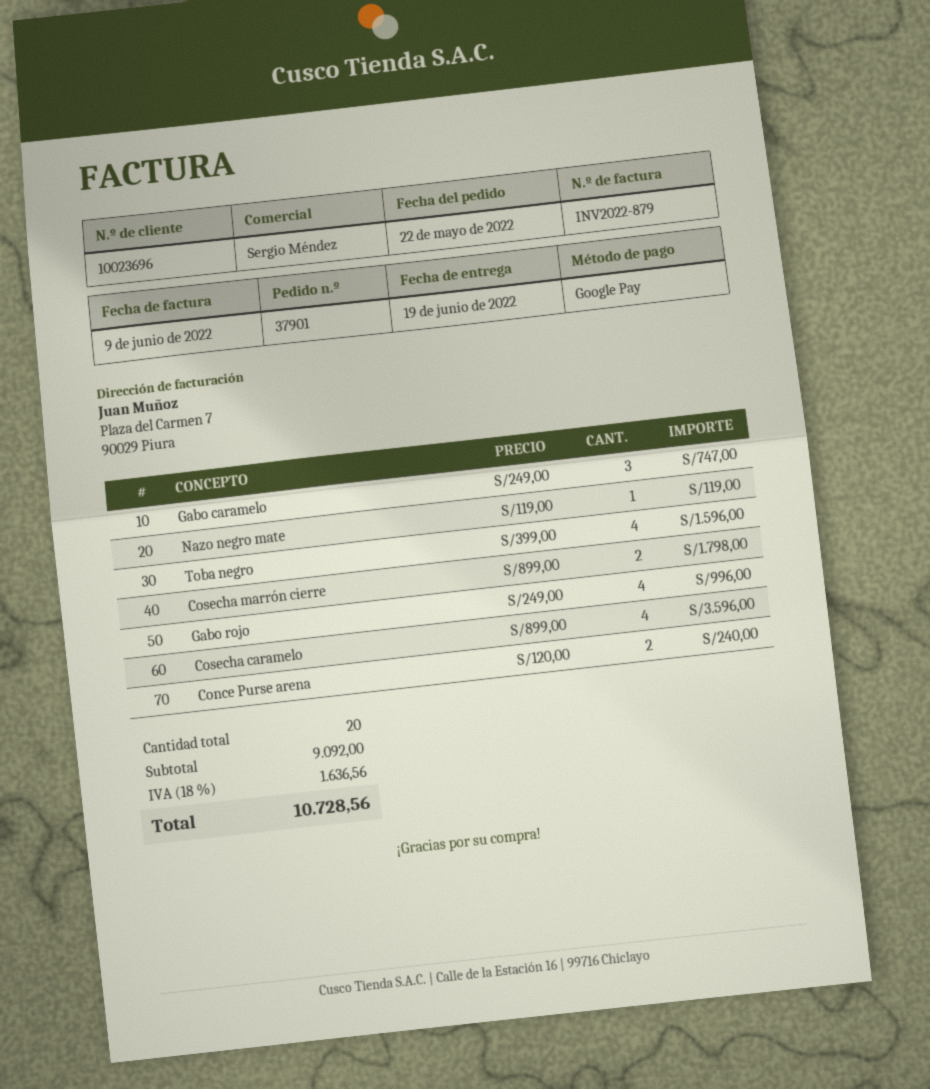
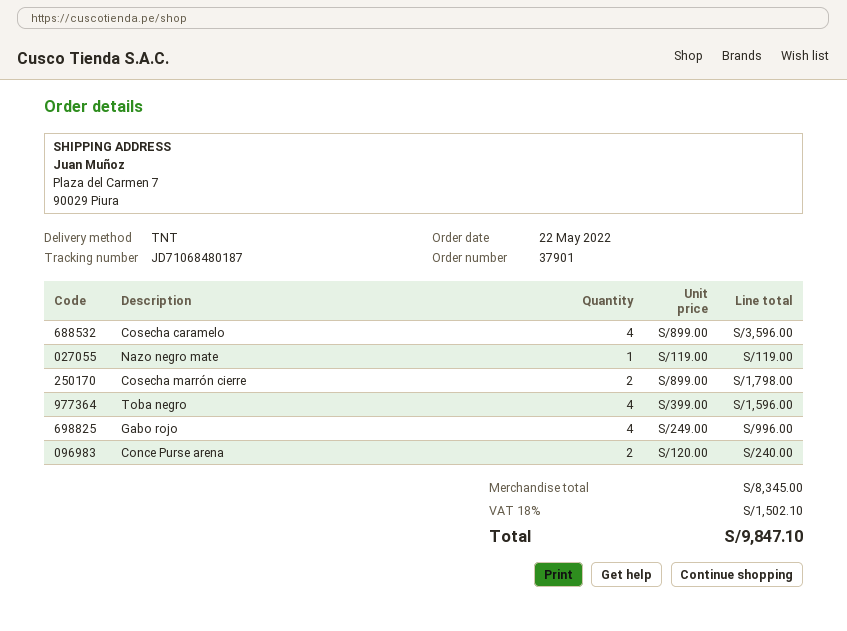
Gabo caramelo: 3 x 249.00 = 747.00 -> none
subtotal: 9092.00 -> 8345.00
tax: 18% = 1636.56 -> 18% = 1502.10
total: 10728.56 -> 9847.10

